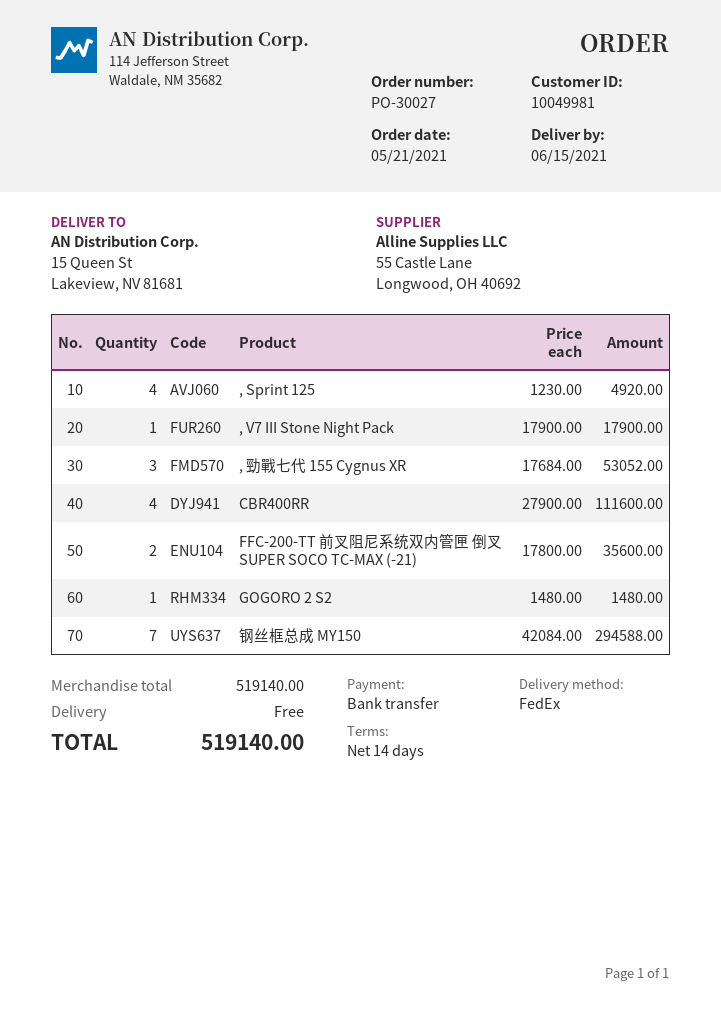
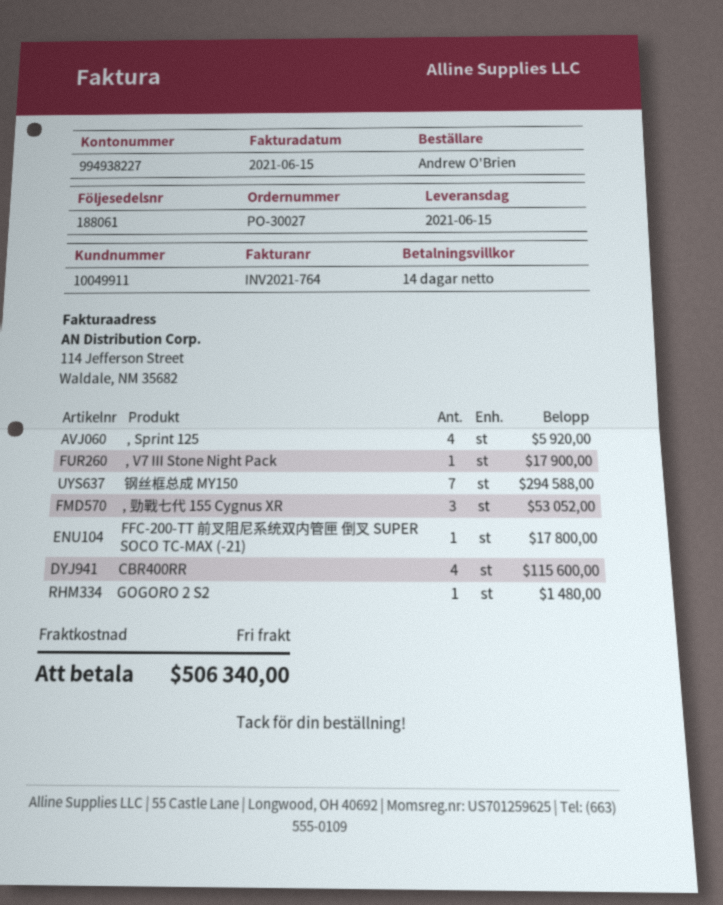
customer number: 10049981 -> 10049911
, Sprint 125: 4 for 4920.00 -> 4 for 5920.00
CBR400RR: 4 for 111600.00 -> 4 for 115600.00
FFC-200-TT 前叉阻尼系统双内管匣 倒叉 SUPER SOCO TC-MAX (-21): 2 for 35600.00 -> 1 for 17800.00
total: 519140.00 -> 506340.00

